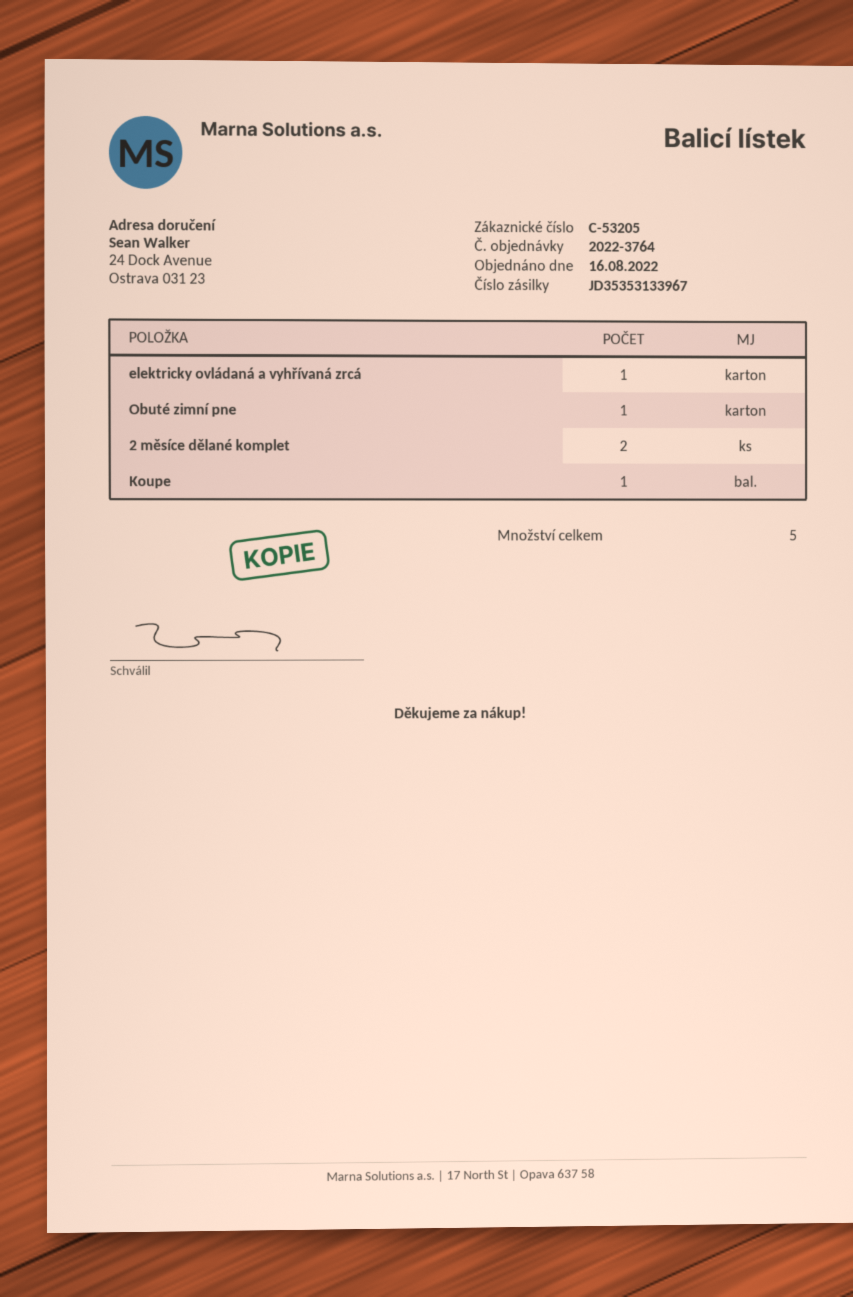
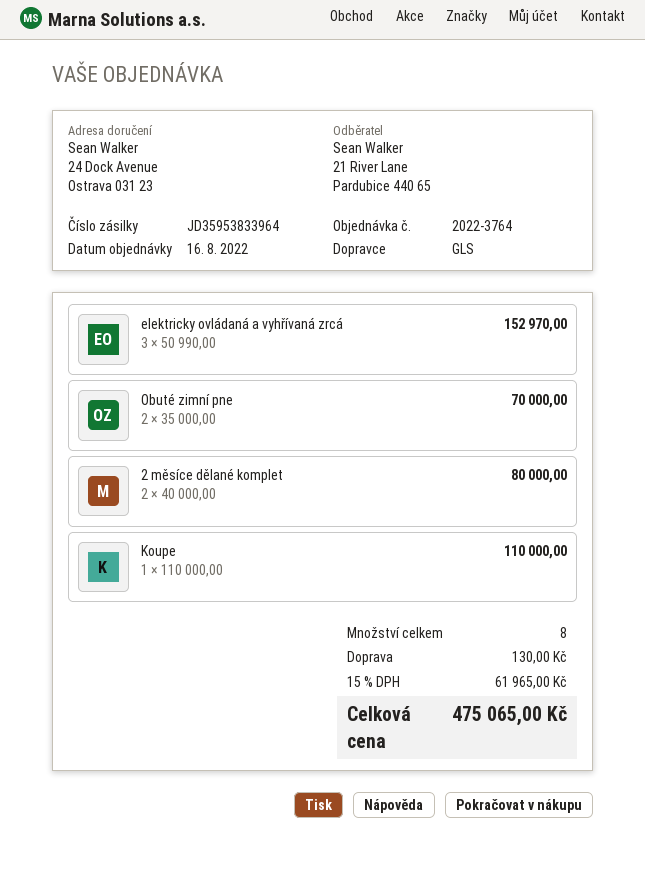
tracking number: JD35353133967 -> JD35953833964
elektricky ovládaná a vyhřívaná zrcá: 1 -> 3
Obuté zimní pne: 1 -> 2
total quantity: 5 -> 8

